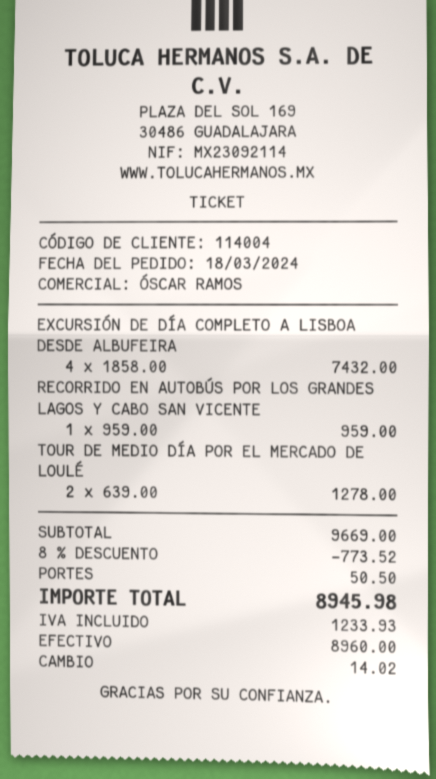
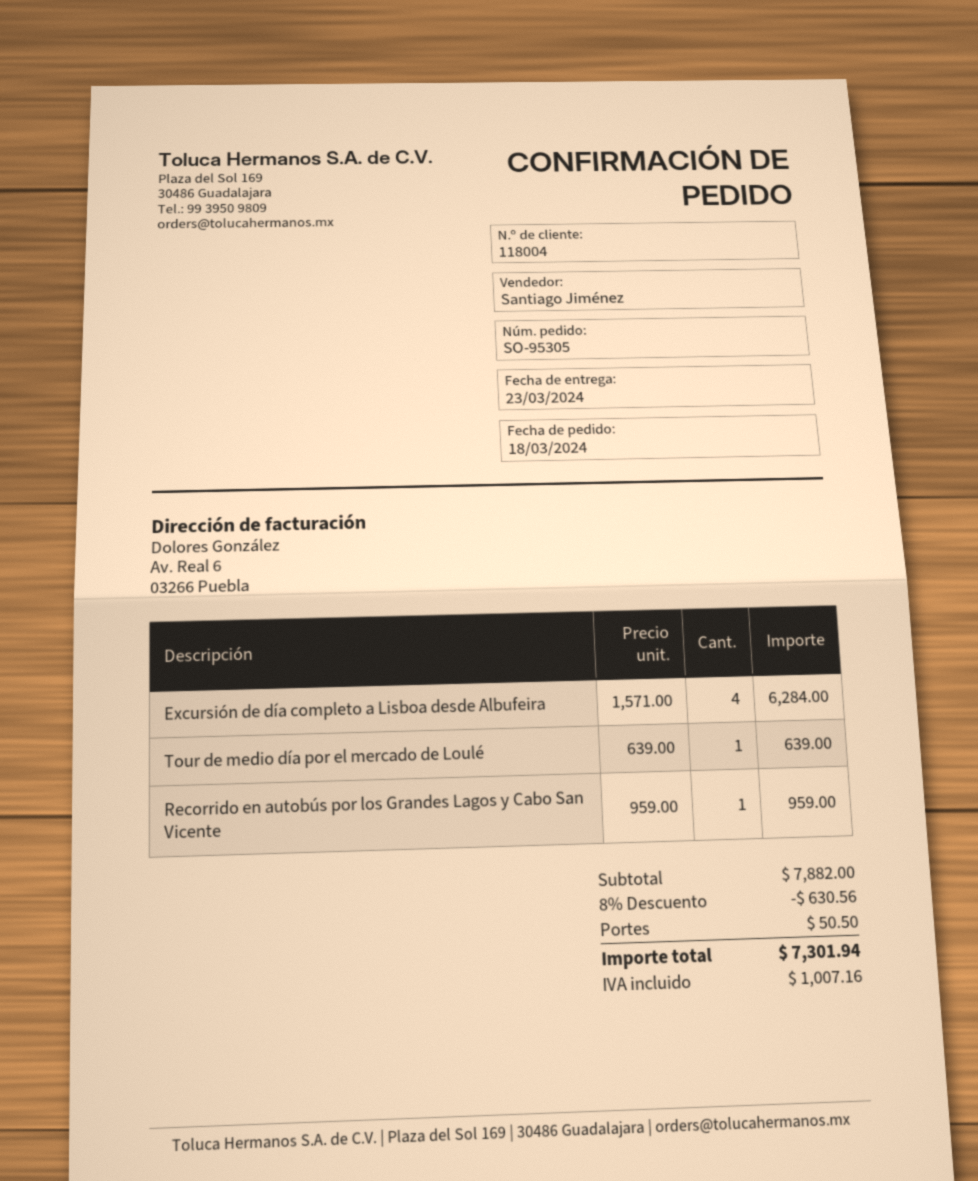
customer number: 114004 -> 118004
sales rep: ÓSCAR RAMOS -> Santiago Jiménez
EXCURSIÓN DE DÍA COMPLETO A LISBOA DESDE ALBUFEIRA: 4 x 1858.00 = 7432.00 -> 4 x 1571.00 = 6284.00
TOUR DE MEDIO DÍA POR EL MERCADO DE LOULÉ: 2 x 639.00 = 1278.00 -> 1 x 639.00 = 639.00
subtotal: 9669.00 -> 7882.00
discount: 8% = 773.52 -> 8% = 630.56
tax: 1233.93 -> 1007.16
total: 8945.98 -> 7301.94

